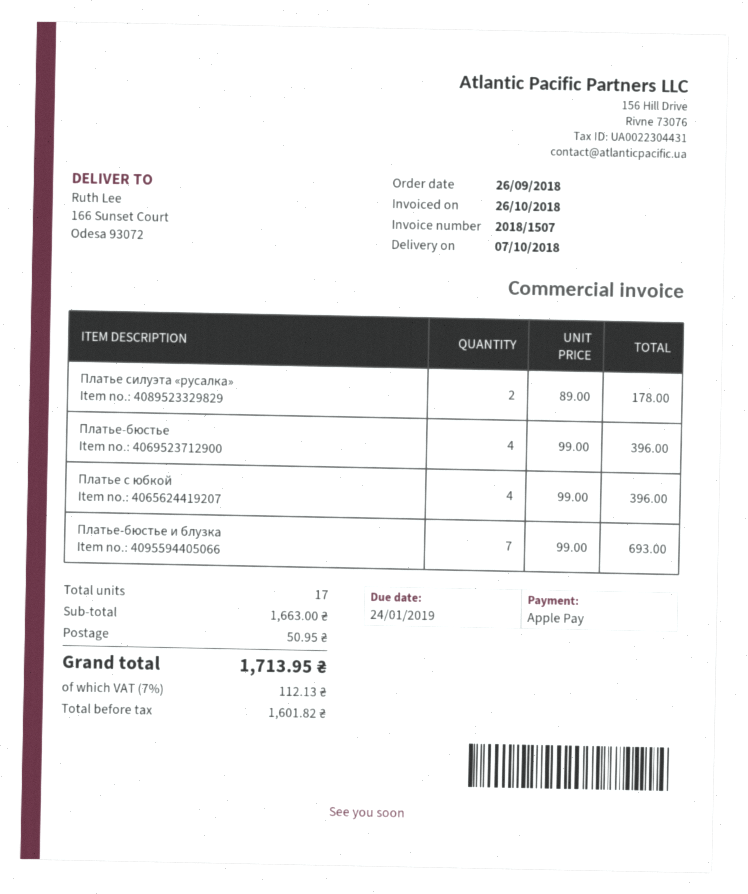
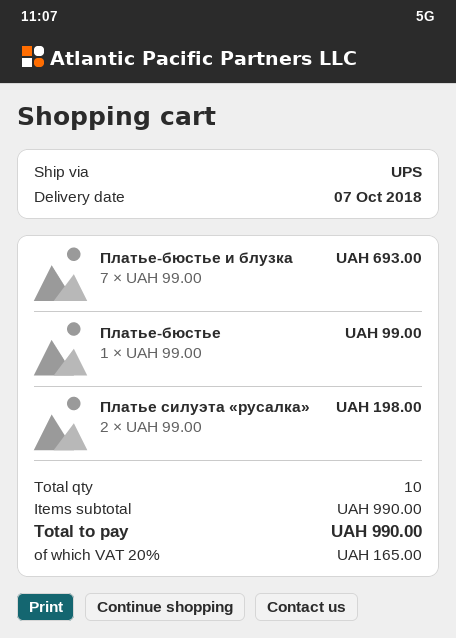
Платье силуэта «русалка»: 2 x 89.00 = 178.00 -> 2 x 99.00 = 198.00
Платье-бюстье: 4 x 99.00 = 396.00 -> 1 x 99.00 = 99.00
Платье с юбкой: 4 x 99.00 = 396.00 -> none
total quantity: 17 -> 10
subtotal: 1663.00 -> 990.00
shipping: 50.95 -> none
tax: 7% = 112.13 -> 20% = 165.00
total: 1713.95 -> 990.00

